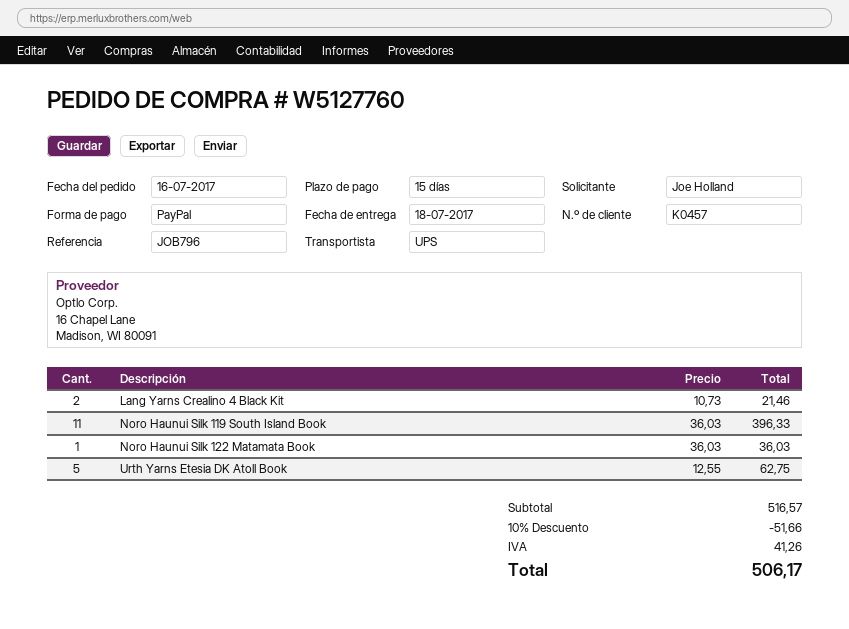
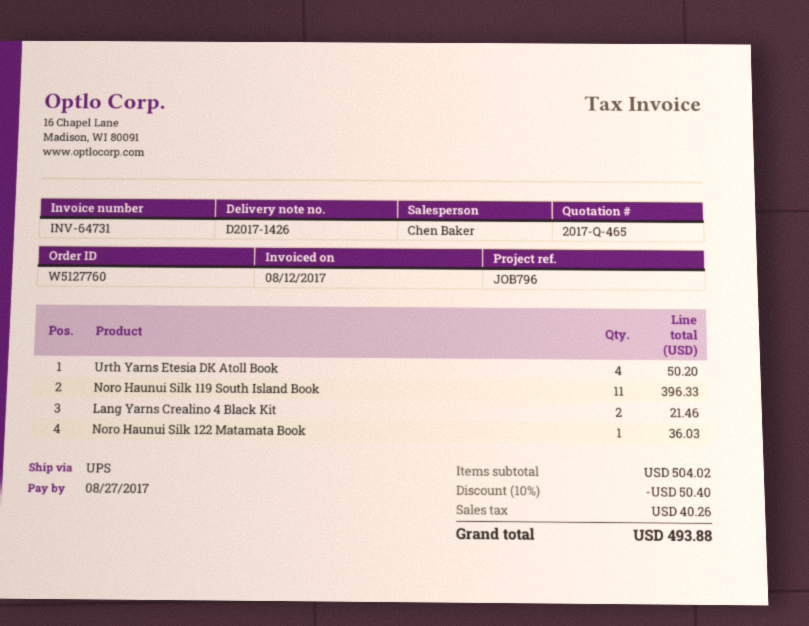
Urth Yarns Etesia DK Atoll Book: 5 for 62.75 -> 4 for 50.20
subtotal: 516.57 -> 504.02
discount: 10% = 51.66 -> 10% = 50.40
tax: 41.26 -> 40.26
total: 506.17 -> 493.88

